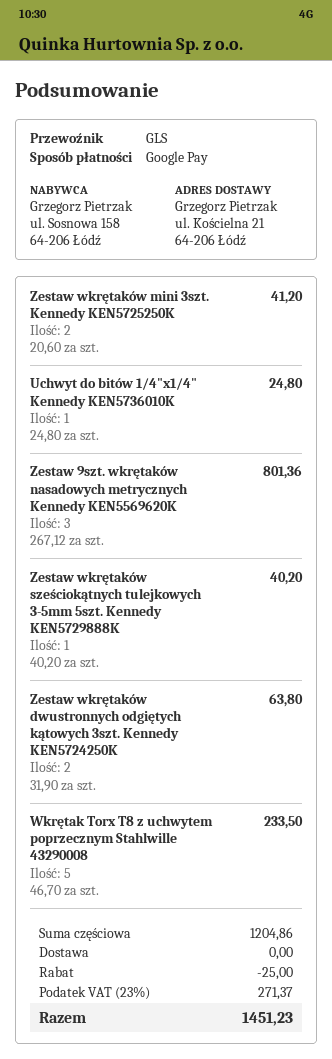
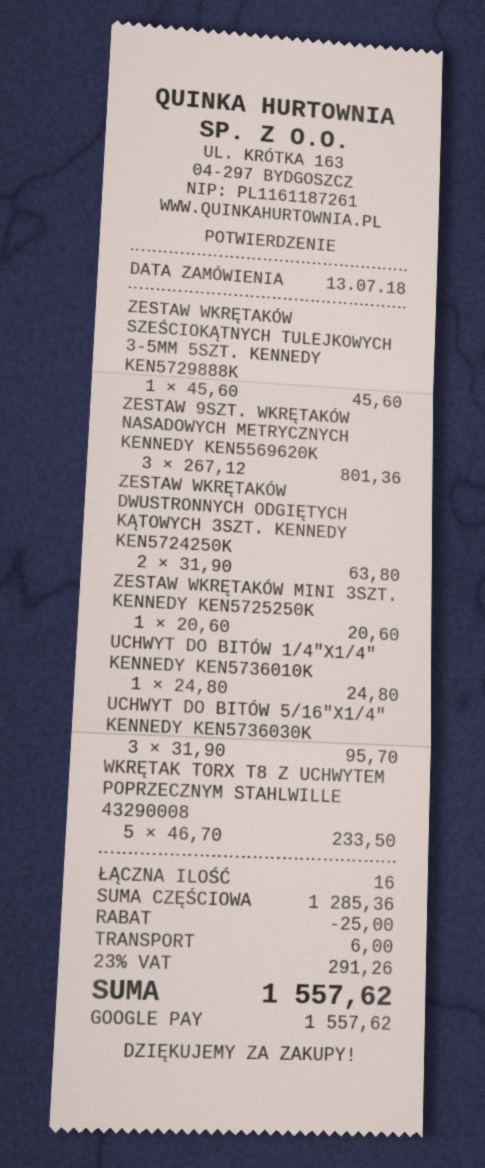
Zestaw wkrętaków mini 3szt. Kennedy KEN5725250K: 2 x 20.60 = 41.20 -> 1 x 20.60 = 20.60
Zestaw wkrętaków sześciokątnych tulejkowych 3-5mm 5szt. Kennedy KEN5729888K: 1 x 40.20 = 40.20 -> 1 x 45.60 = 45.60
UCHWYT DO BITÓW 5/16"X1/4" KENNEDY KEN5736030K: none -> 3 x 31.90 = 95.70
subtotal: 1204.86 -> 1285.36
shipping: 0.00 -> 6.00
tax: 23% = 271.37 -> 23% = 291.26
total: 1451.23 -> 1557.62

